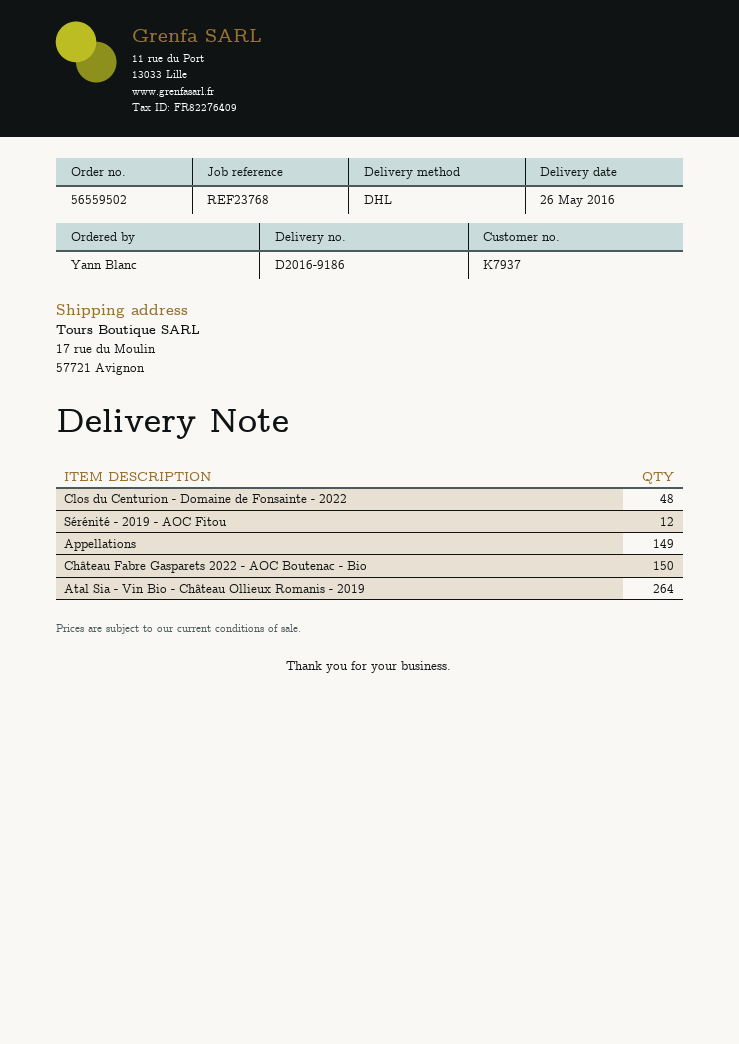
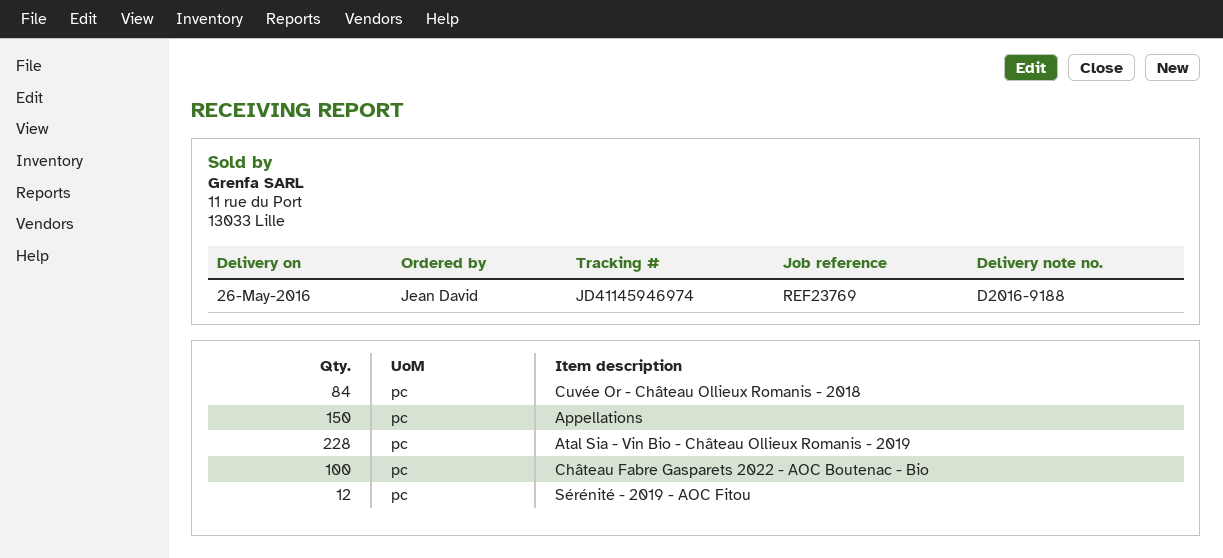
delivery note number: D2016-9186 -> D2016-9188
reference: REF23768 -> REF23769
ordered by: Yann Blanc -> Jean David
Clos du Centurion - Domaine de Fonsainte - 2022: 48 -> none
Appellations: 149 -> 150
Château Fabre Gasparets 2022 - AOC Boutenac - Bio: 150 -> 100
Atal Sia - Vin Bio - Château Ollieux Romanis - 2019: 264 -> 228
Cuvée Or - Château Ollieux Romanis - 2018: none -> 84

